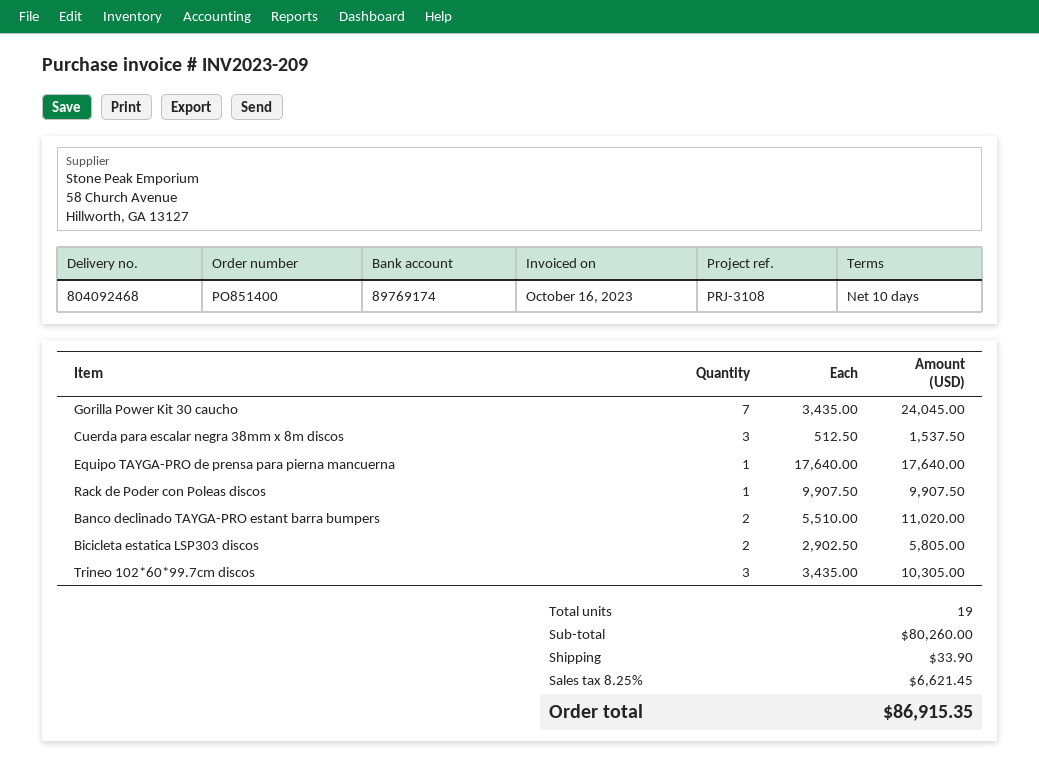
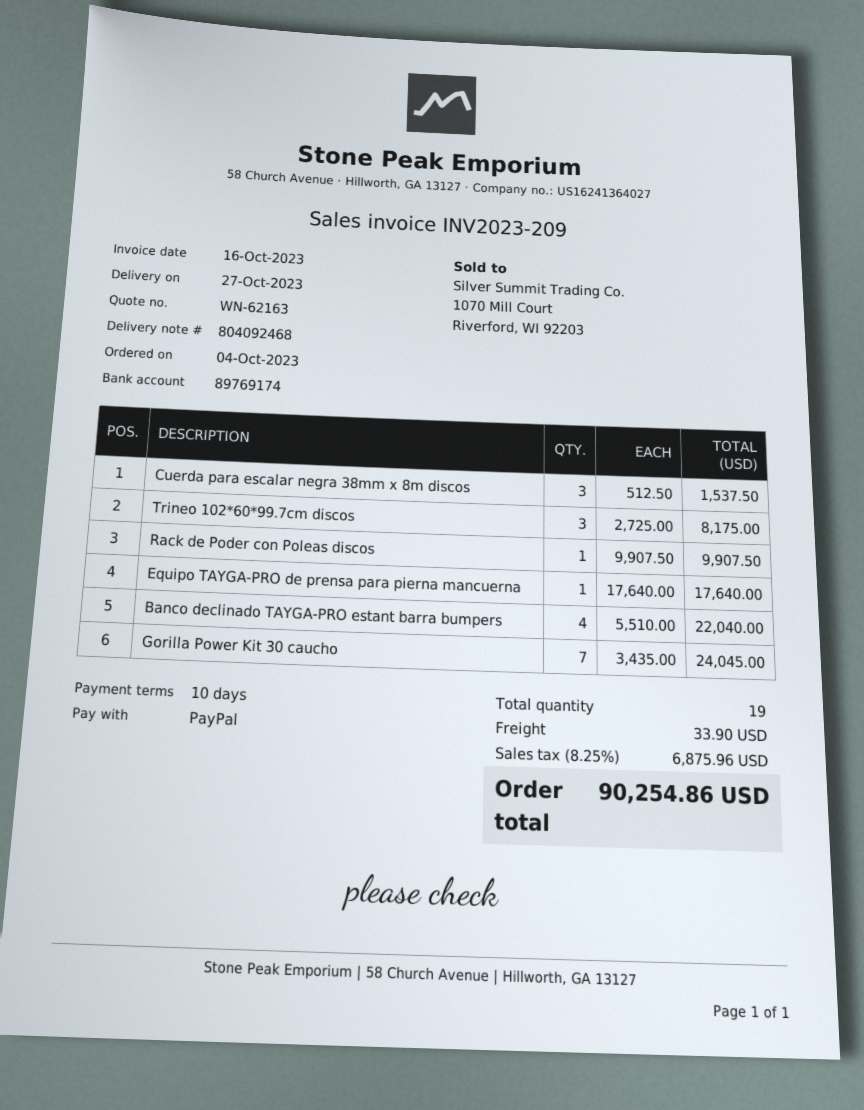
Banco declinado TAYGA-PRO estant barra bumpers: 2 x 5510.00 = 11020.00 -> 4 x 5510.00 = 22040.00
Bicicleta estatica LSP303 discos: 2 x 2902.50 = 5805.00 -> none
Trineo 102*60*99.7cm discos: 3 x 3435.00 = 10305.00 -> 3 x 2725.00 = 8175.00
tax: 8.25% = 6621.45 -> 8.25% = 6875.96
total: 86915.35 -> 90254.86

